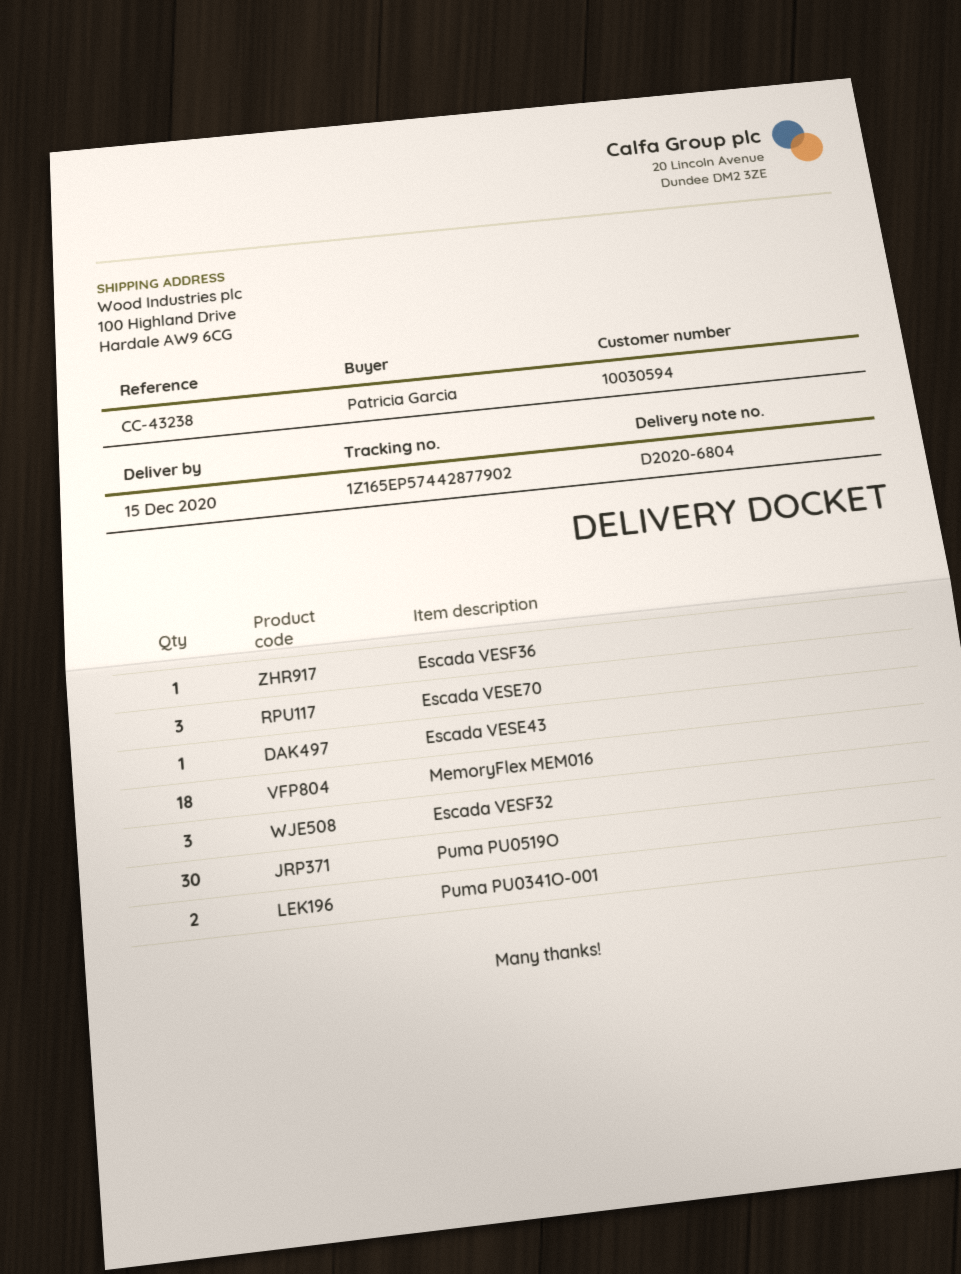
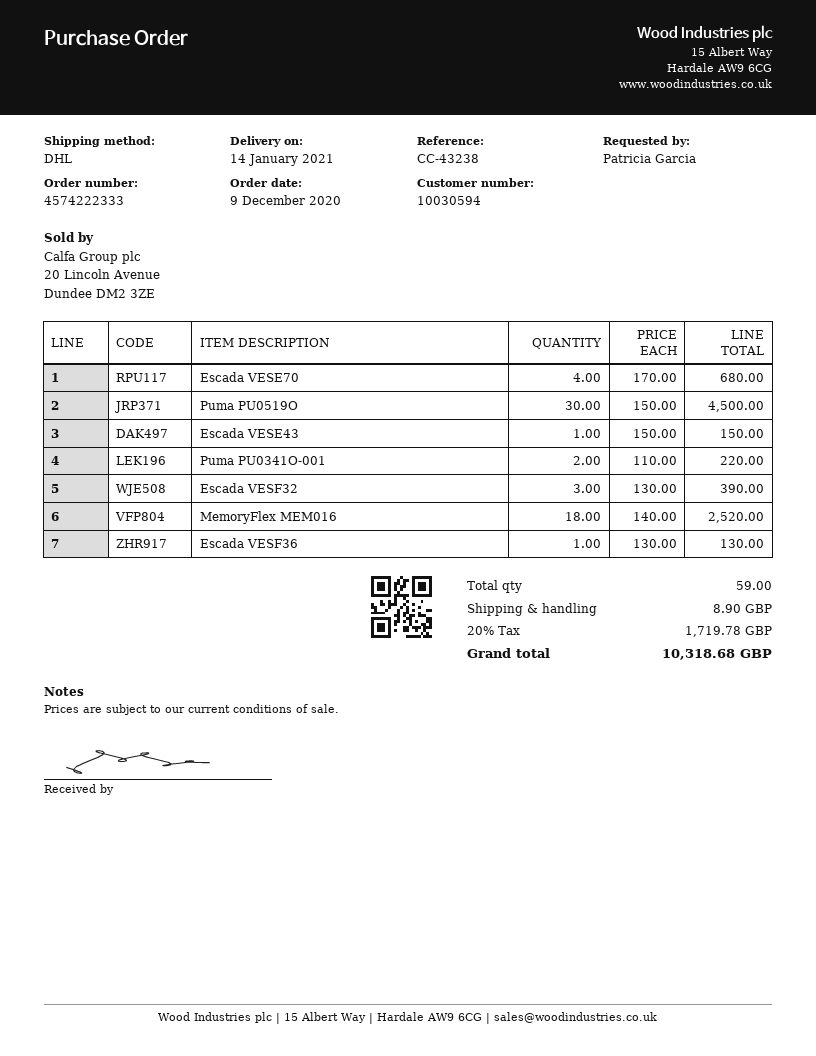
delivery date: 2020-12-15 -> 2021-01-14
Escada VESE70: 3 -> 4

